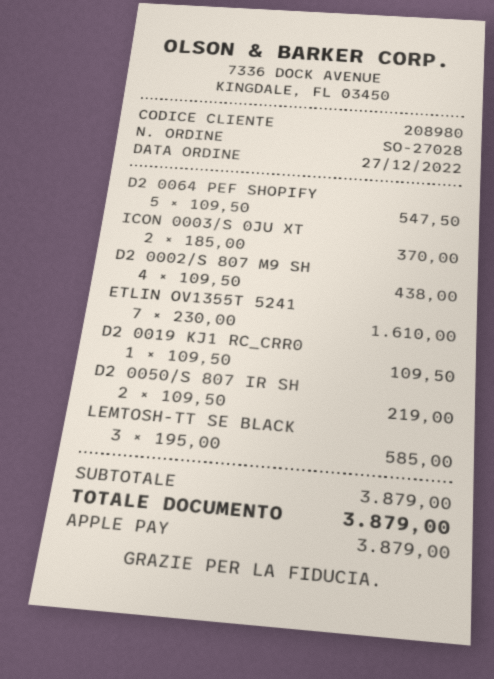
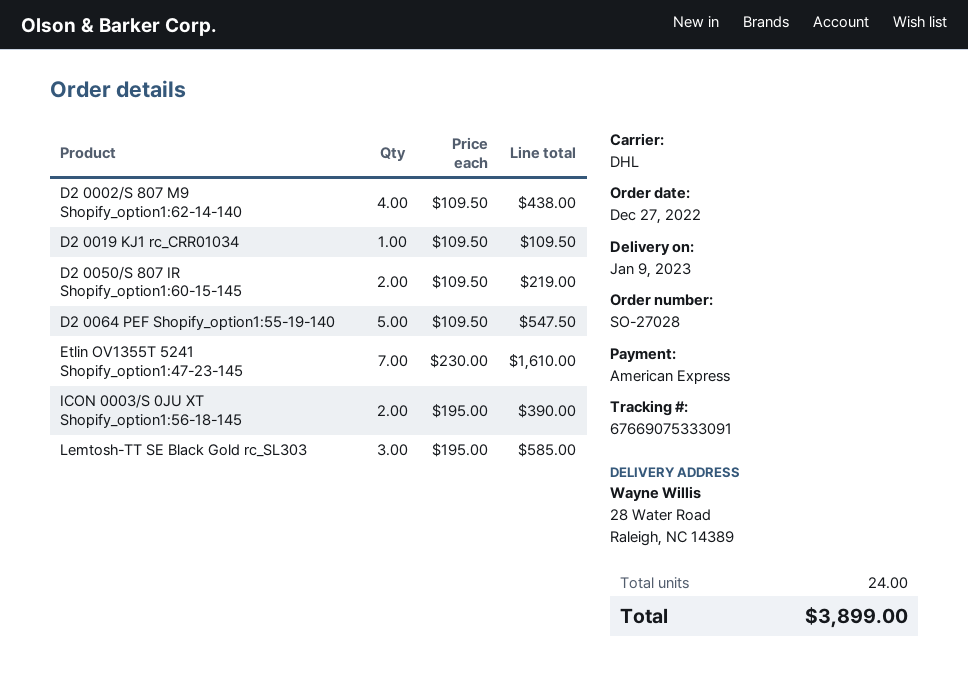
payment method: Apple Pay -> American Express
ICON 0003/S 0JU XT: 2 x 185.00 = 370.00 -> 2 x 195.00 = 390.00
total: 3879.00 -> 3899.00

